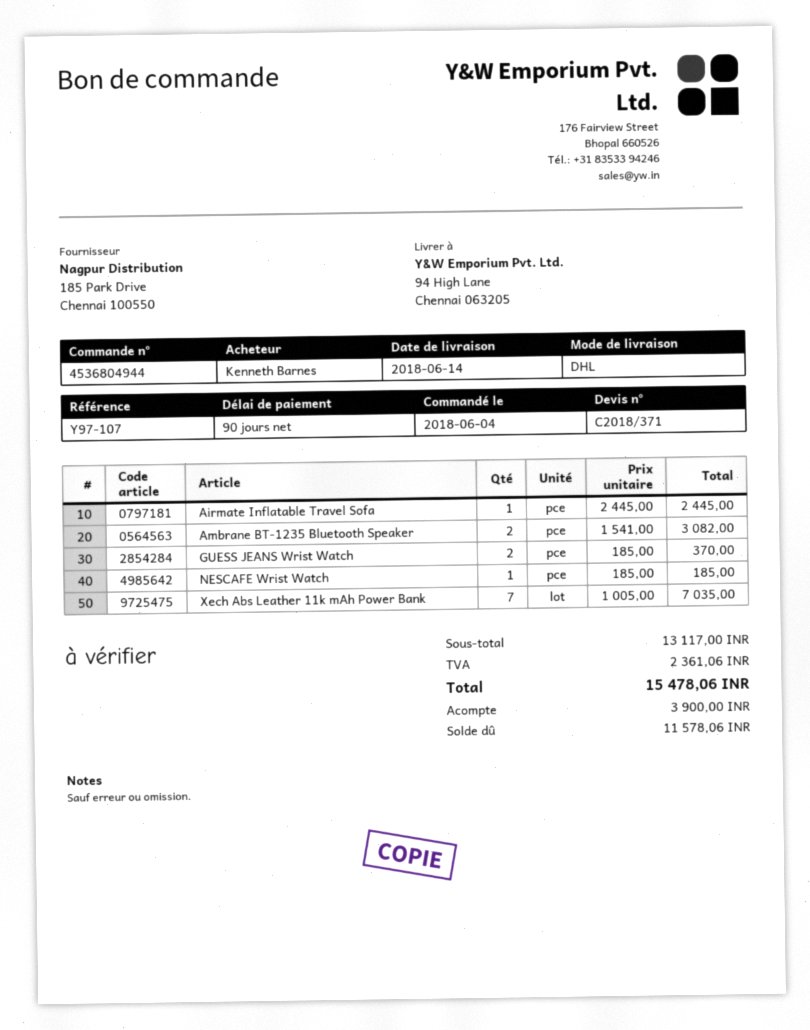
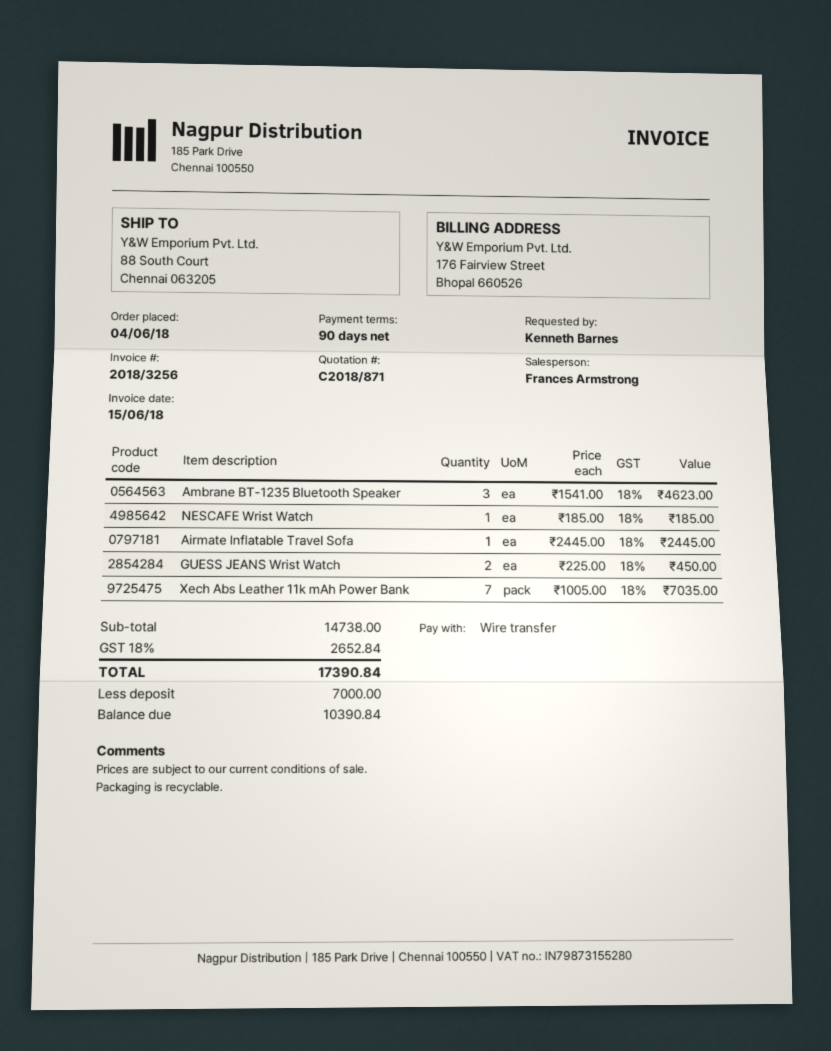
quote number: C2018/371 -> C2018/871
ship to: 94 High Lane, Chennai 063205 -> 88 South Court, Chennai 063205
Ambrane BT-1235 Bluetooth Speaker: 2 x 1541.00 = 3082.00 -> 3 x 1541.00 = 4623.00
GUESS JEANS Wrist Watch: 2 x 185.00 = 370.00 -> 2 x 225.00 = 450.00
subtotal: 13117.00 -> 14738.00
tax: 2361.06 -> 2652.84
total: 15478.06 -> 17390.84
deposit: 3900.00 -> 7000.00
balance: 11578.06 -> 10390.84

